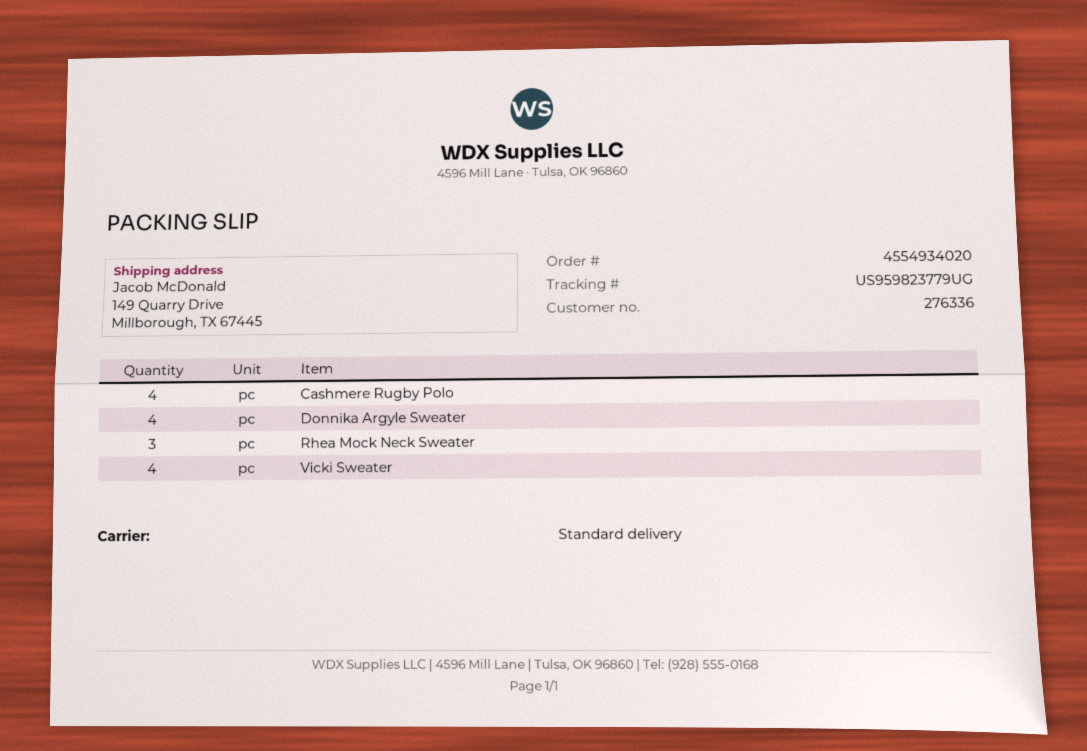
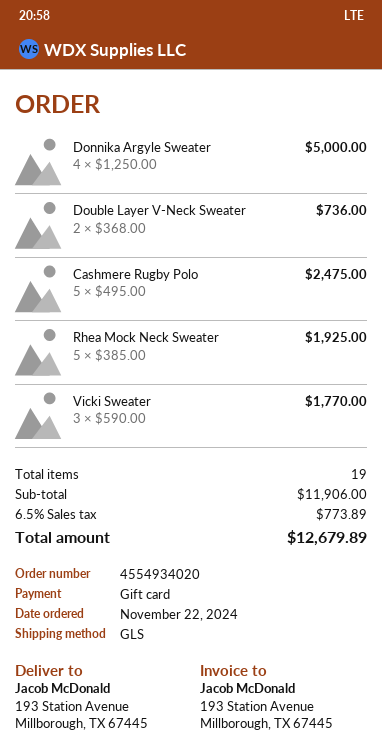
shipping method: standard -> GLS
ship to: 149 Quarry Drive, Millborough, TX 67445 -> 193 Station Avenue, Millborough, TX 67445
Cashmere Rugby Polo: 4 -> 5
Rhea Mock Neck Sweater: 3 -> 5
Vicki Sweater: 4 -> 3
Double Layer V-Neck Sweater: none -> 2

